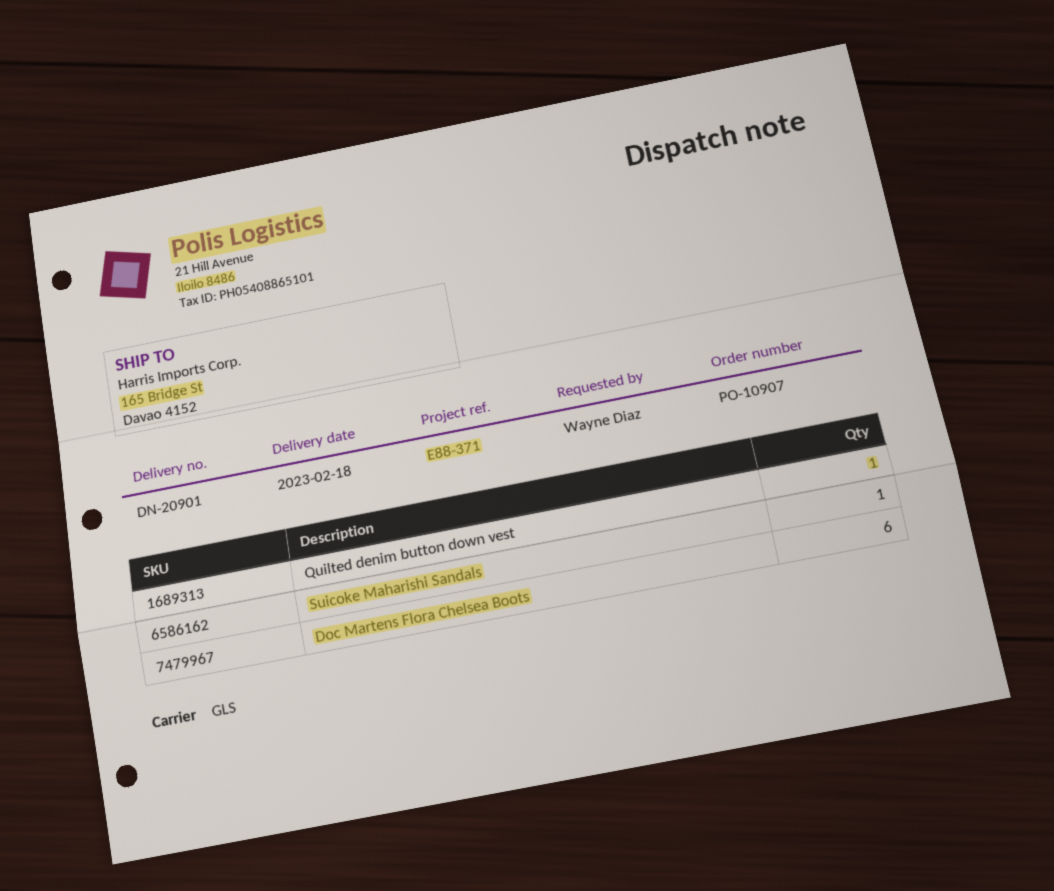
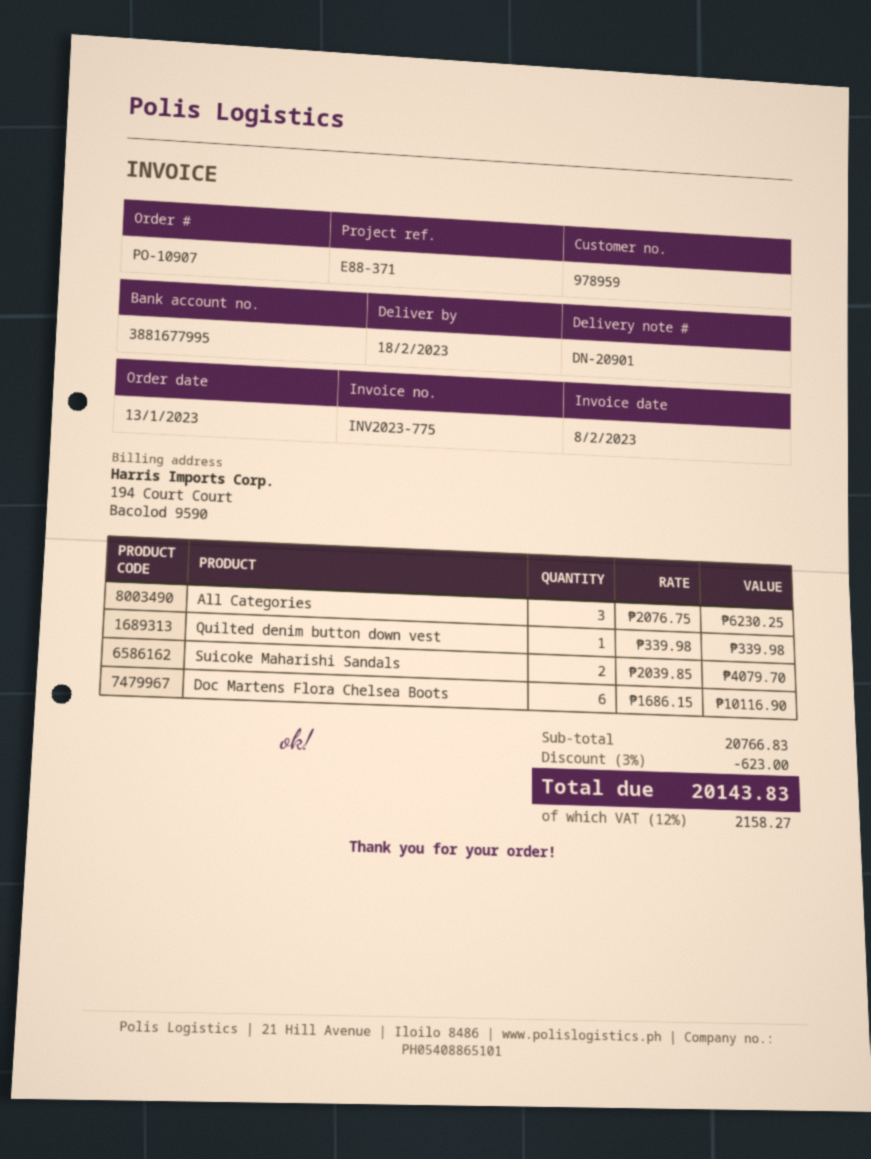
Suicoke Maharishi Sandals: 1 -> 2
All Categories: none -> 3

